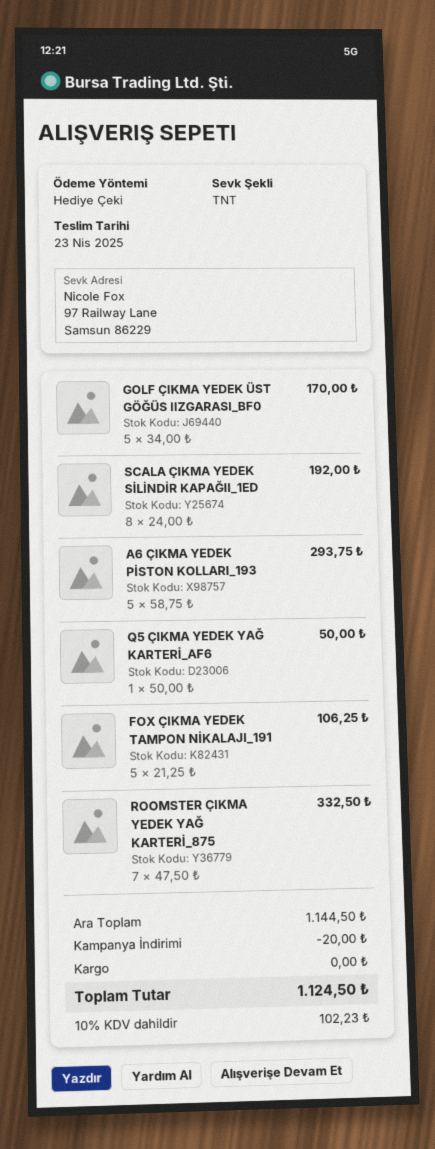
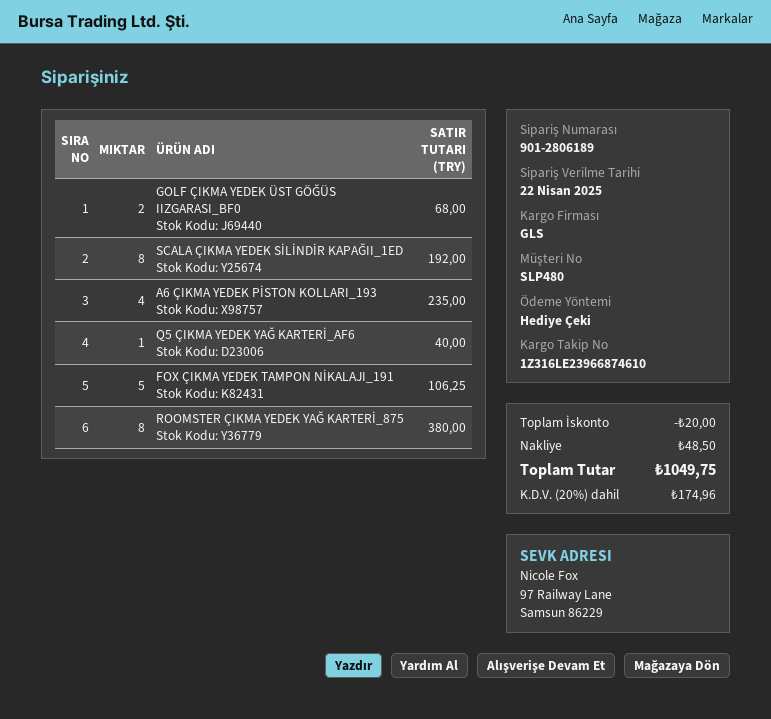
shipping method: TNT -> GLS
GOLF ÇIKMA YEDEK ÜST GÖĞÜS IIZGARASI_BF0: 5 for 170.00 -> 2 for 68.00
A6 ÇIKMA YEDEK PİSTON KOLLARI_193: 5 for 293.75 -> 4 for 235.00
Q5 ÇIKMA YEDEK YAĞ KARTERİ_AF6: 1 for 50.00 -> 1 for 40.00
ROOMSTER ÇIKMA YEDEK YAĞ KARTERİ_875: 7 for 332.50 -> 8 for 380.00
shipping: 0.00 -> 48.50
tax: 10% = 102.23 -> 20% = 174.96
total: 1124.50 -> 1049.75

